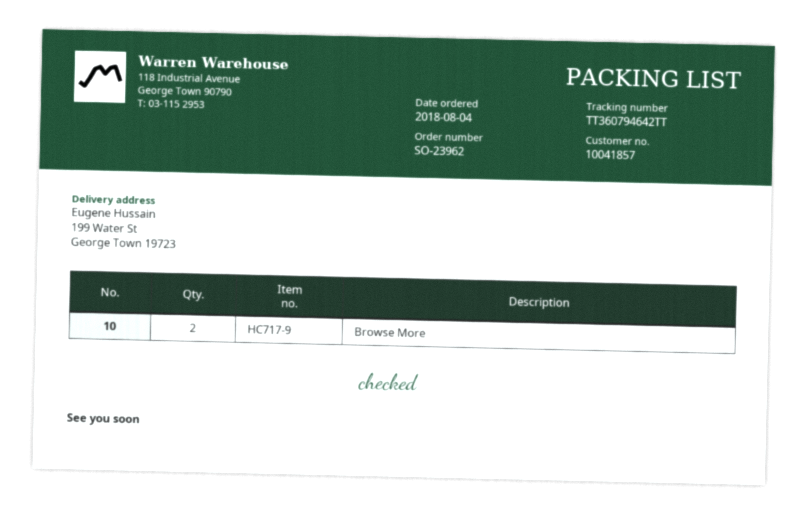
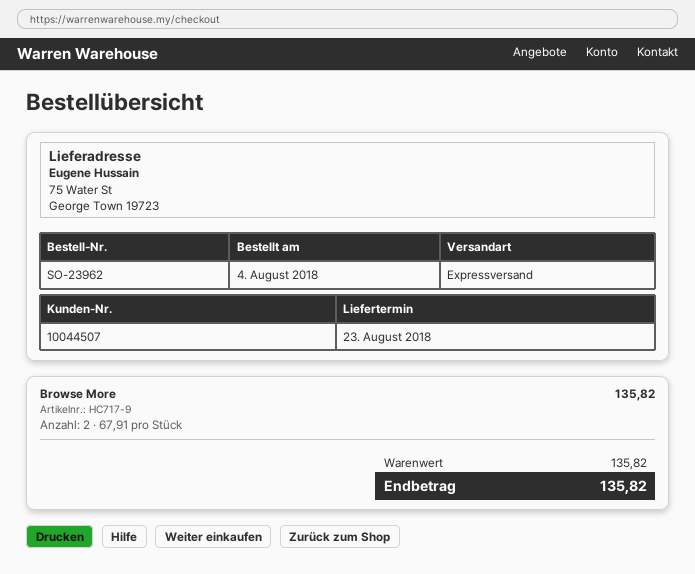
customer number: 10041857 -> 10044507
ship to: 199 Water St, George Town 19723 -> 75 Water St, George Town 19723

